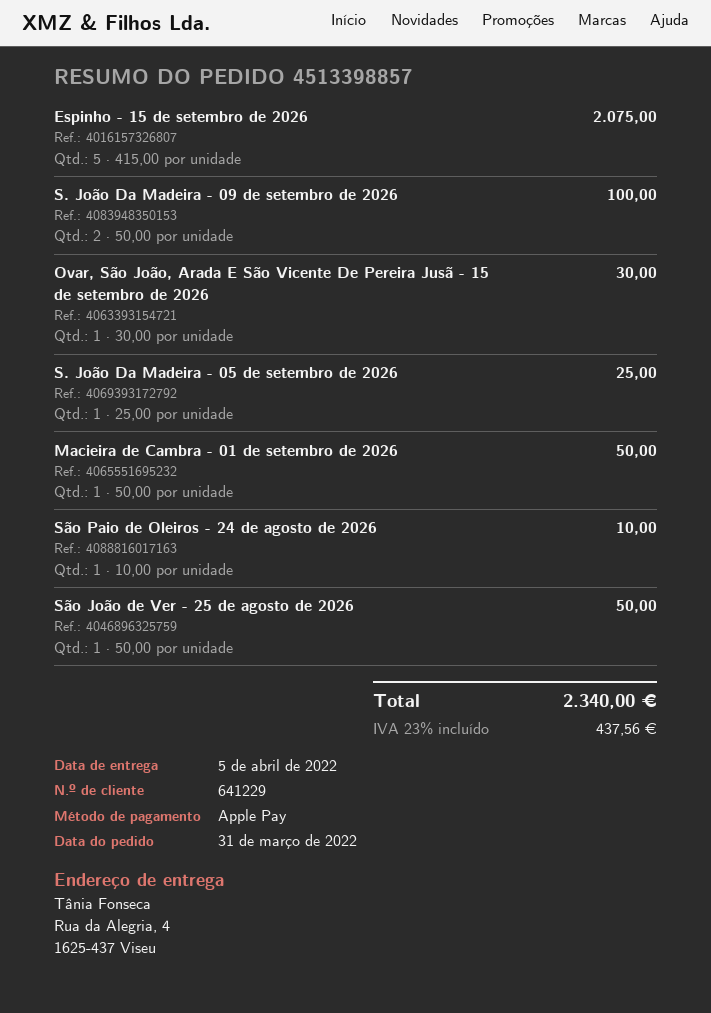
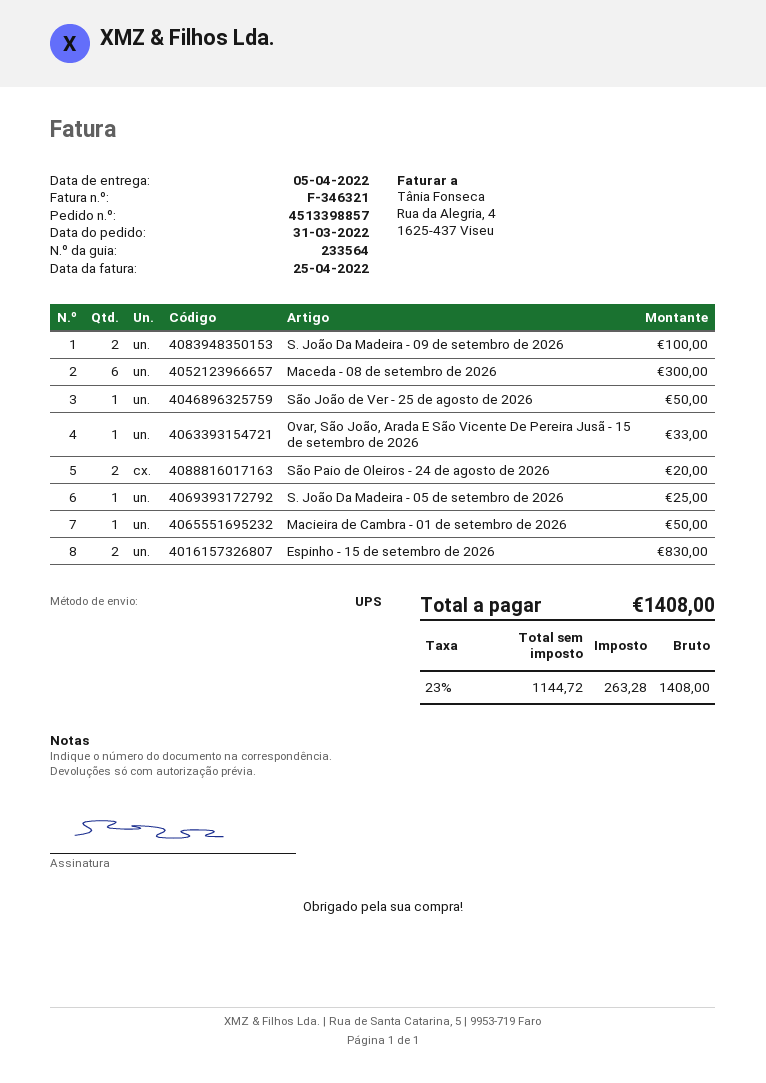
Espinho - 15 de setembro de 2026: 5 for 2075.00 -> 2 for 830.00
Ovar, São João, Arada E São Vicente De Pereira Jusã - 15 de setembro de 2026: 1 for 30.00 -> 1 for 33.00
São Paio de Oleiros - 24 de agosto de 2026: 1 for 10.00 -> 2 for 20.00
Maceda - 08 de setembro de 2026: none -> 6 for 300.00
tax: 23% = 437.56 -> 23% = 263.28
total: 2340.00 -> 1408.00

